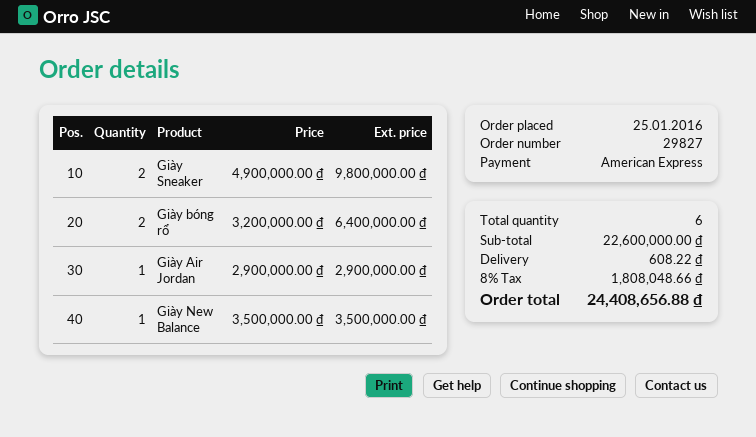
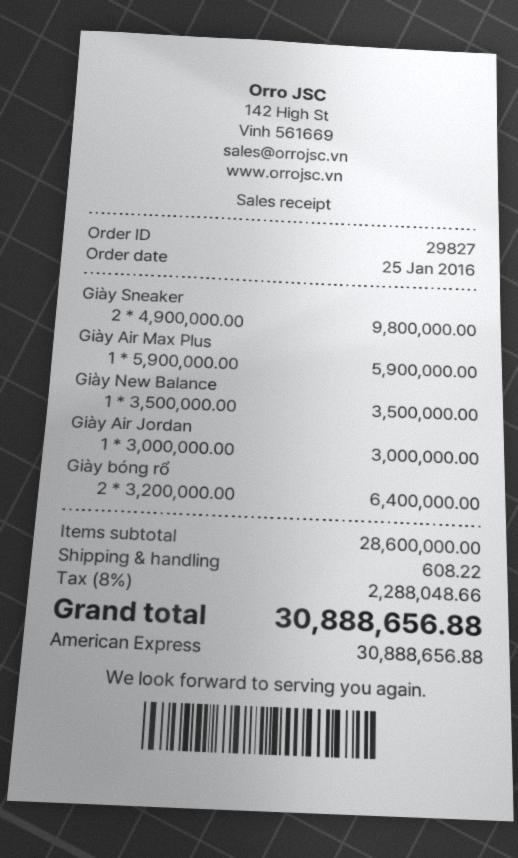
Giày Air Jordan: 1 x 2900000.00 = 2900000.00 -> 1 x 3000000.00 = 3000000.00
Giày Air Max Plus: none -> 1 x 5900000.00 = 5900000.00
subtotal: 22600000.00 -> 28600000.00
tax: 8% = 1808048.66 -> 8% = 2288048.66
total: 24408656.88 -> 30888656.88

